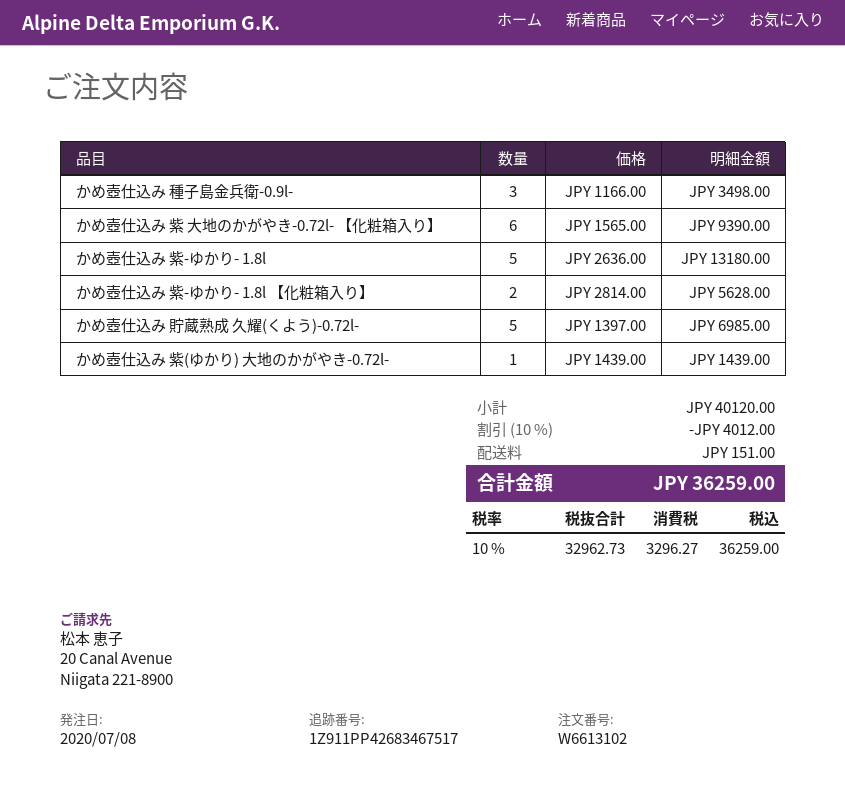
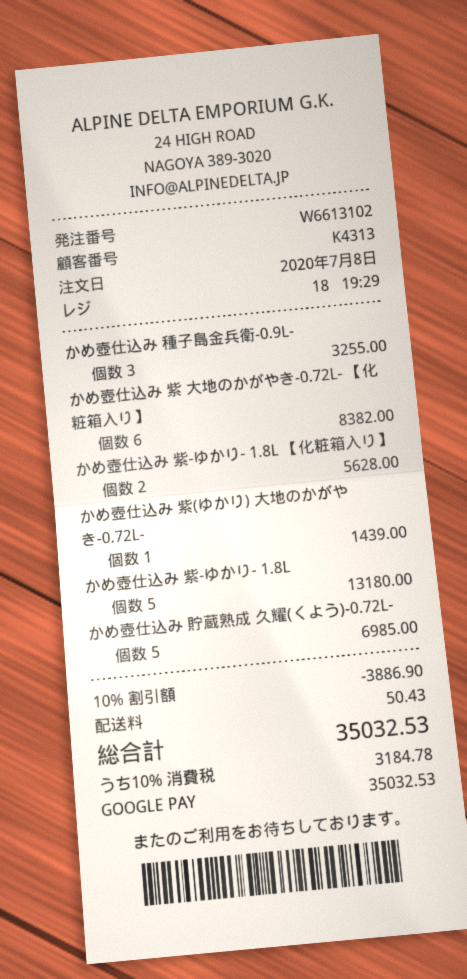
かめ壺仕込み 種子島金兵衛-0.9l-: 3 for 3498.00 -> 3 for 3255.00
かめ壺仕込み 紫 大地のかがやき-0.72l- 【化粧箱入り】: 6 for 9390.00 -> 6 for 8382.00
discount: 10% = 4012.00 -> 10% = 3886.90
shipping: 151.00 -> 50.43
tax: 10% = 3296.27 -> 10% = 3184.78
total: 36259.00 -> 35032.53

